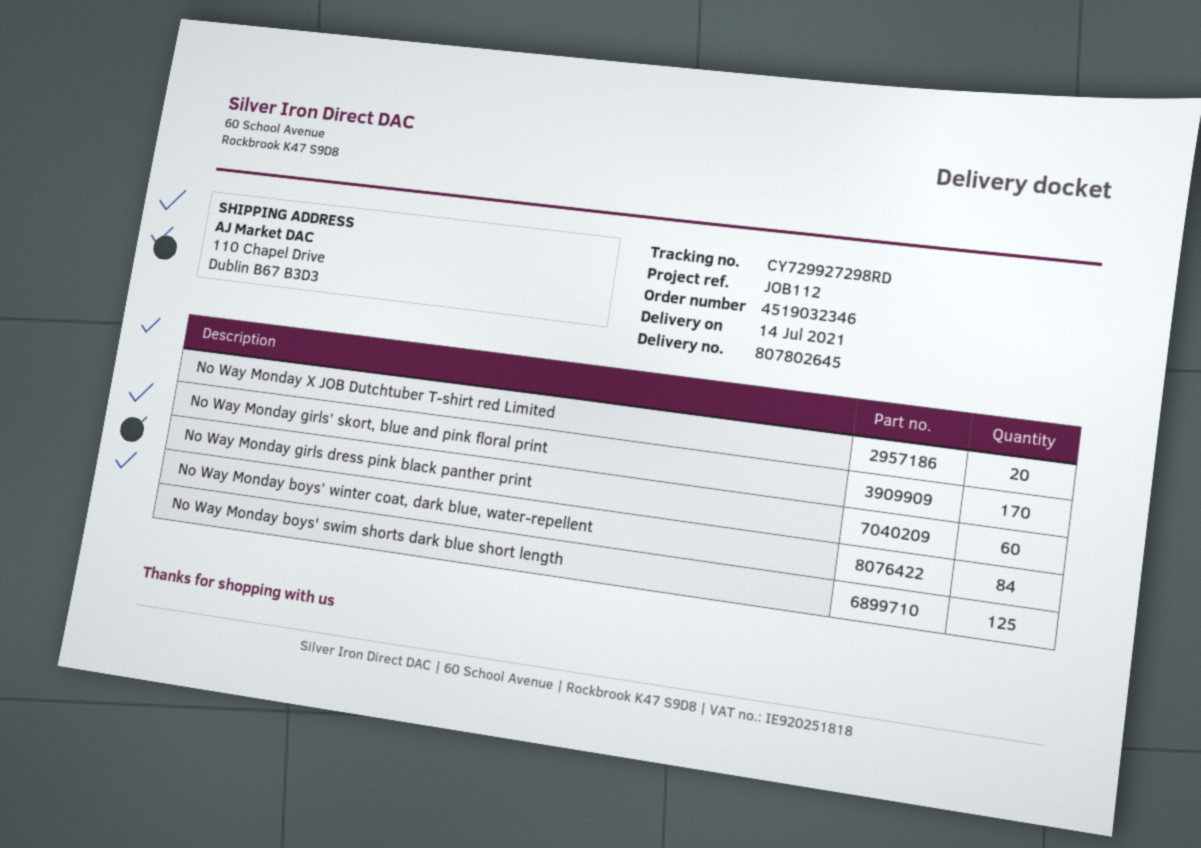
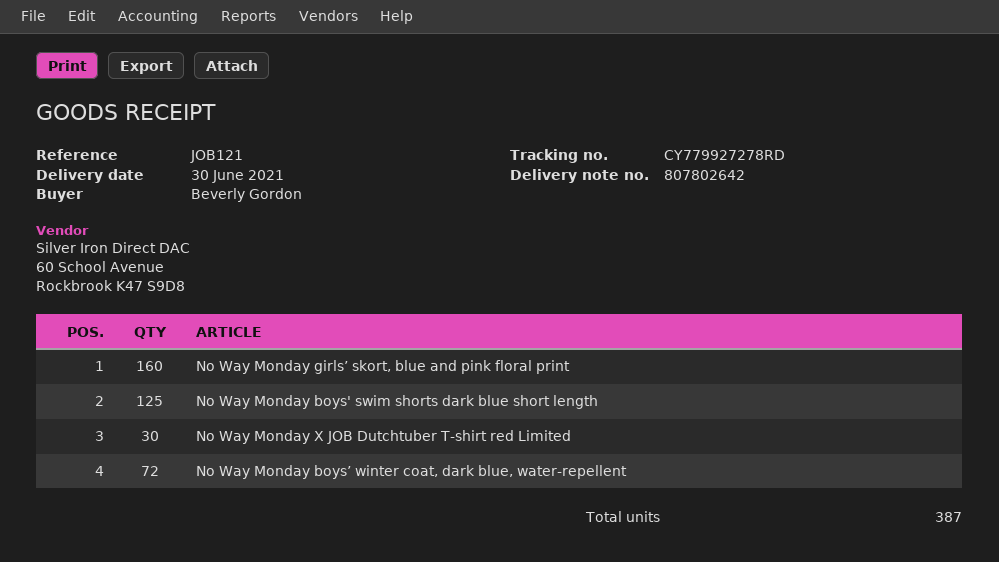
delivery note number: 807802645 -> 807802642
delivery date: 2021-07-14 -> 2021-06-30
reference: JOB112 -> JOB121
tracking number: CY729927298RD -> CY779927278RD
No Way Monday X JOB Dutchtuber T-shirt red Limited: 20 -> 30
No Way Monday girls’ skort, blue and pink floral print: 170 -> 160
No Way Monday girls dress pink black panther print: 60 -> none
No Way Monday boys’ winter coat, dark blue, water-repellent: 84 -> 72

